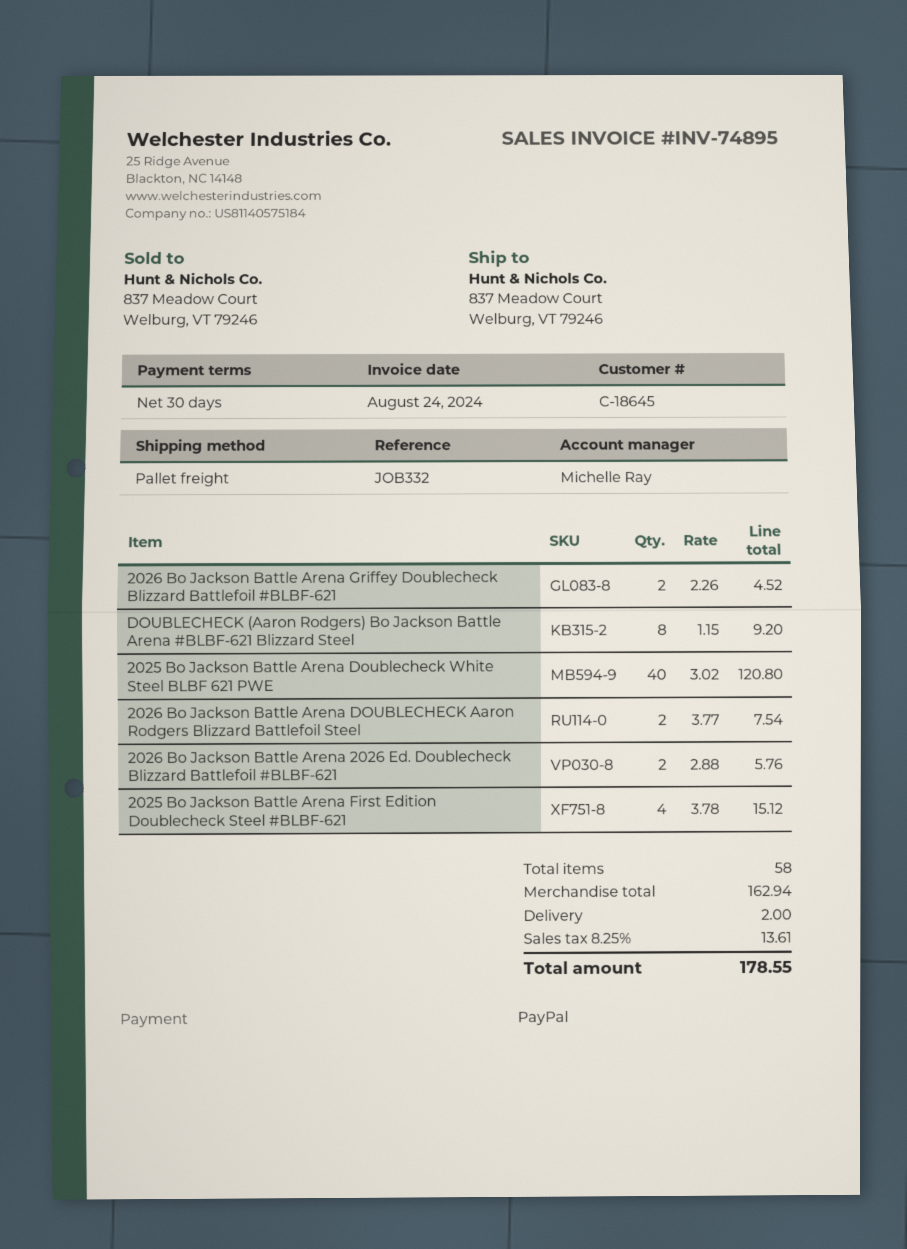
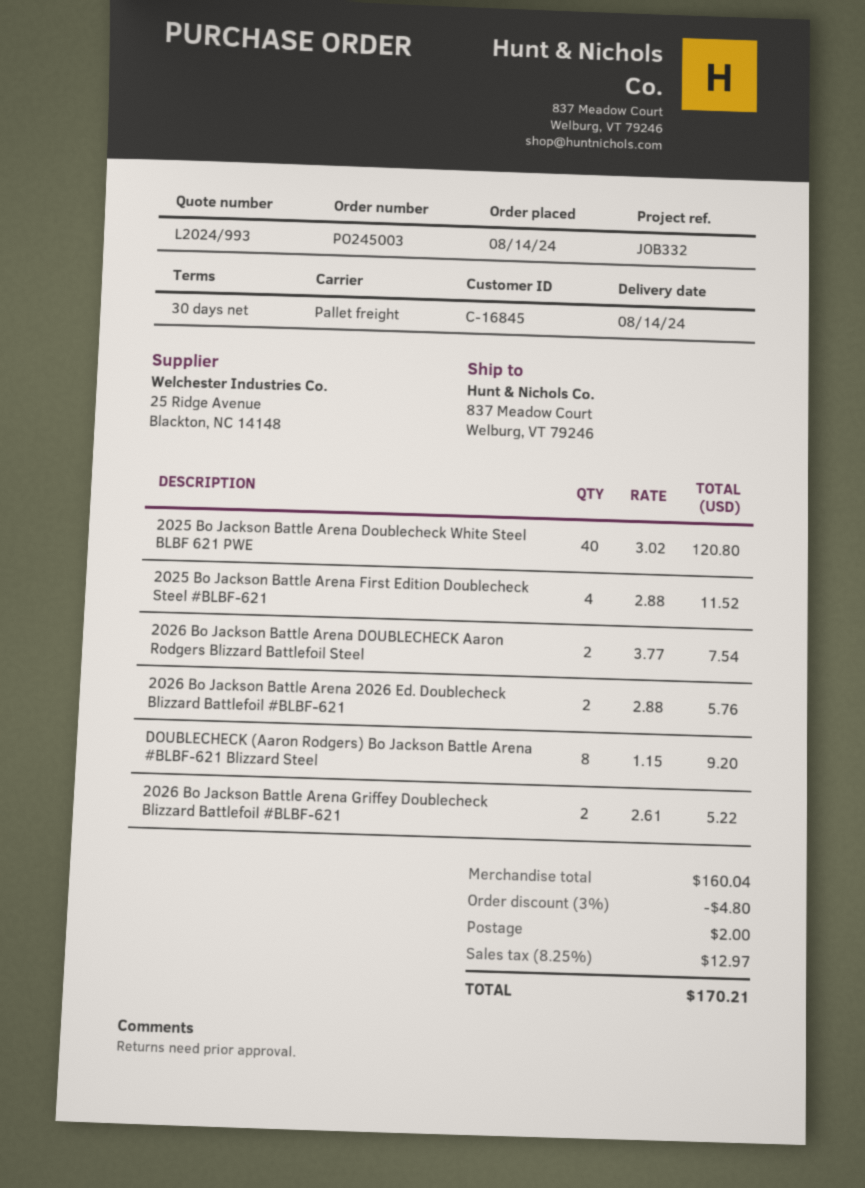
customer number: C-18645 -> C-16845
2026 Bo Jackson Battle Arena Griffey Doublecheck Blizzard Battlefoil #BLBF-621: 2 x 2.26 = 4.52 -> 2 x 2.61 = 5.22
2025 Bo Jackson Battle Arena First Edition Doublecheck Steel #BLBF-621: 4 x 3.78 = 15.12 -> 4 x 2.88 = 11.52
subtotal: 162.94 -> 160.04
discount: none -> 3% = 4.80
tax: 8.25% = 13.61 -> 8.25% = 12.97
total: 178.55 -> 170.21

